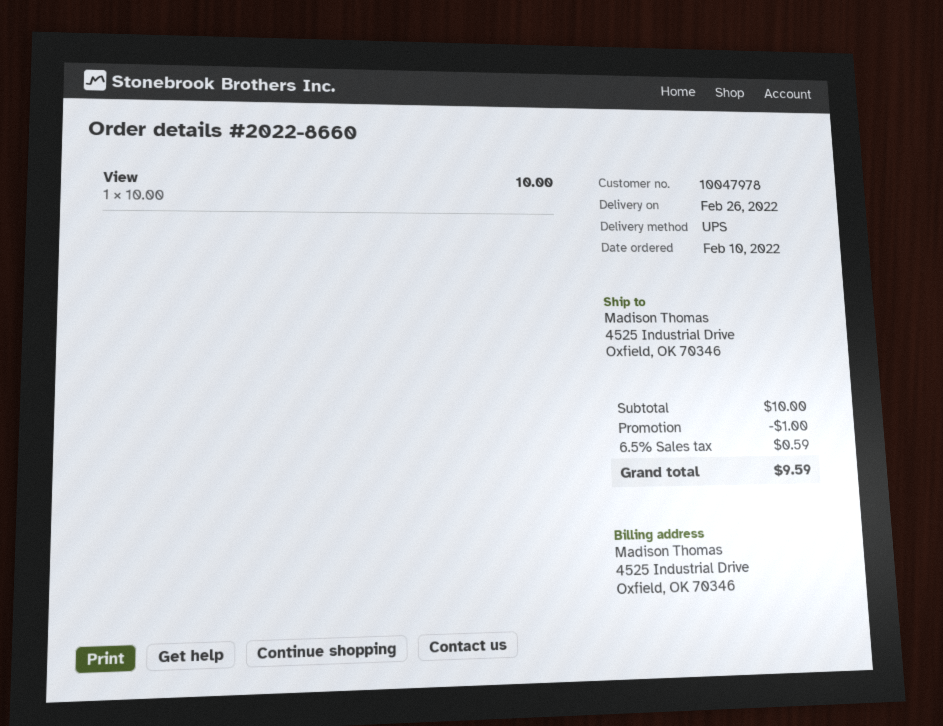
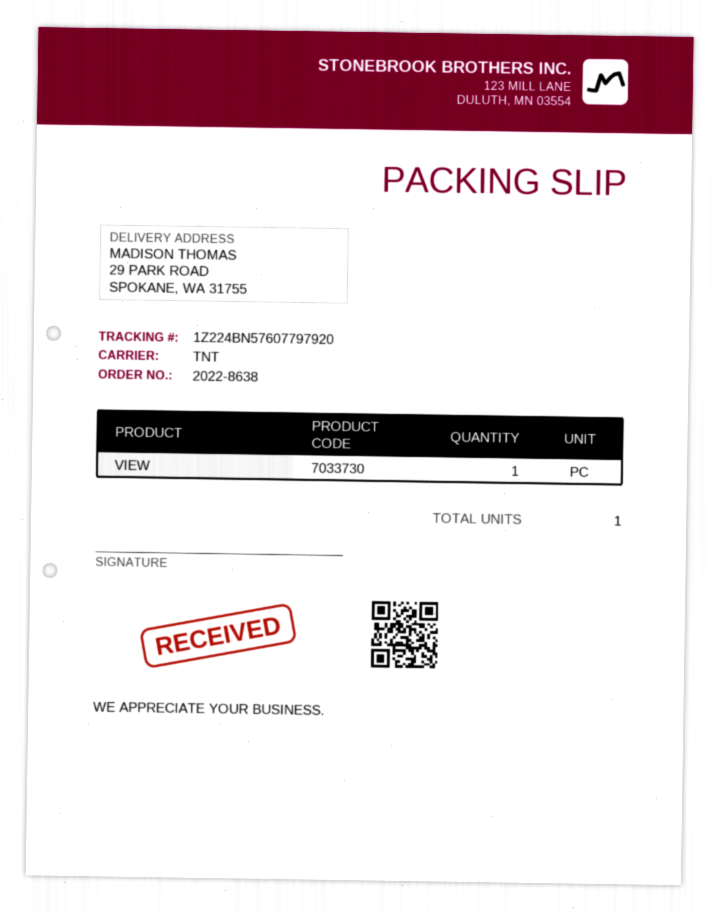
order number: 2022-8660 -> 2022-8638
shipping method: UPS -> TNT
ship to: 4525 Industrial Drive, Oxfield, OK 70346 -> 29 PARK ROAD, SPOKANE, WA 31755

